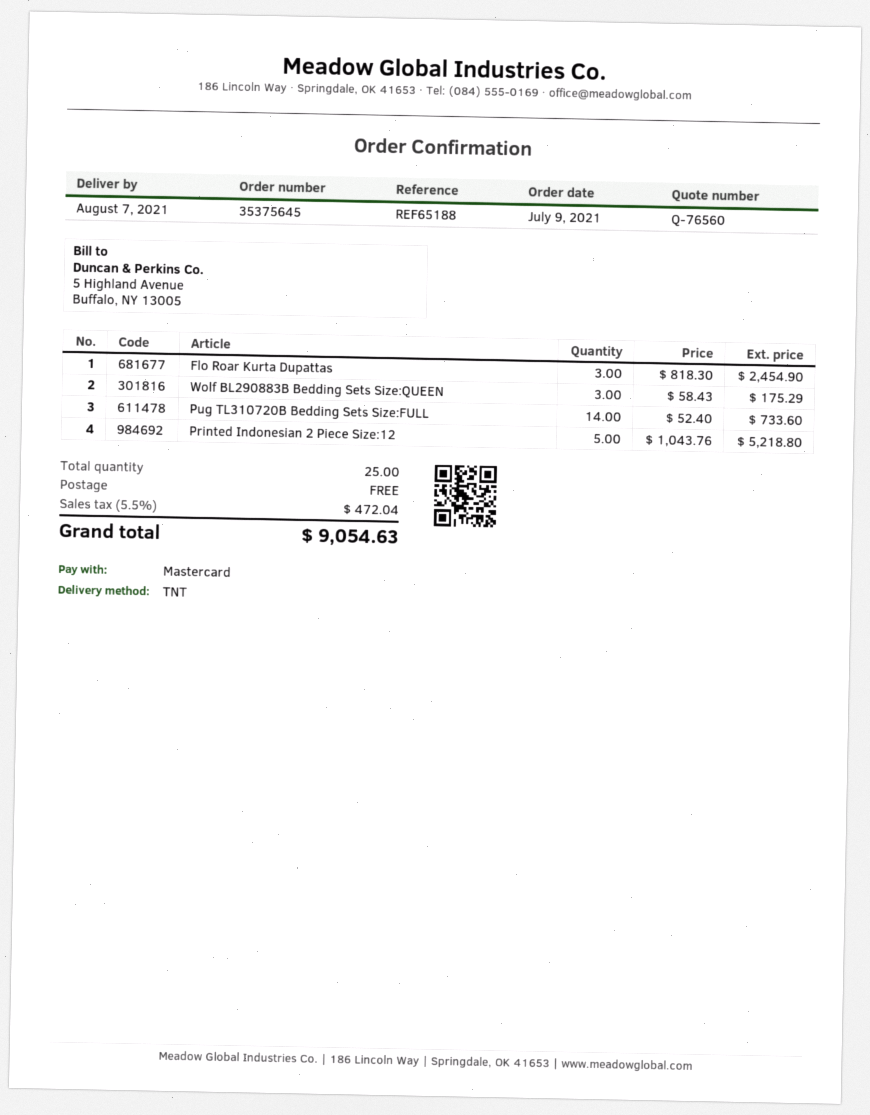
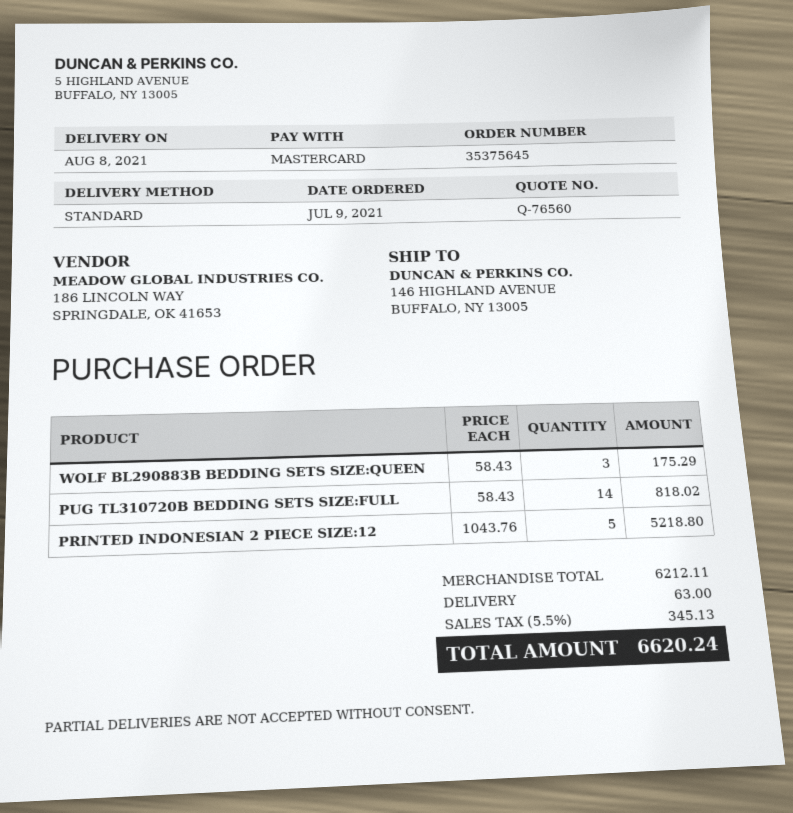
delivery date: 2021-08-07 -> 2021-08-08
shipping method: TNT -> standard
Flo Roar Kurta Dupattas: 3 x 818.30 = 2454.90 -> none
Pug TL310720B Bedding Sets Size:FULL: 14 x 52.40 = 733.60 -> 14 x 58.43 = 818.02
shipping: 0.00 -> 63.00
tax: 5.5% = 472.04 -> 5.5% = 345.13
total: 9054.63 -> 6620.24

